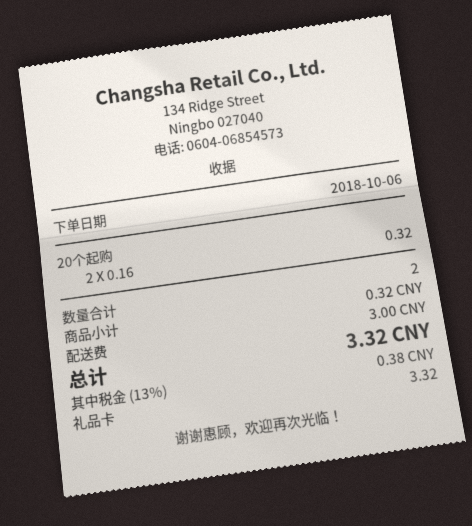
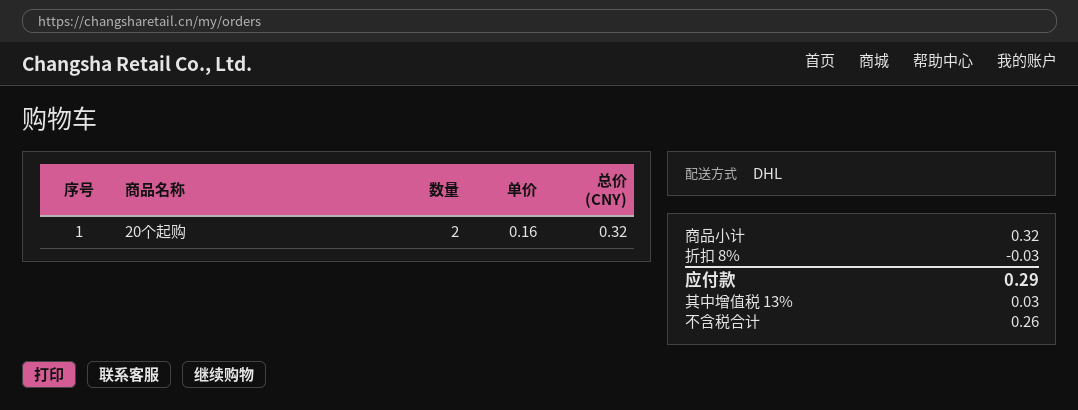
discount: none -> 8% = 0.03
shipping: 3.00 -> none
tax: 13% = 0.38 -> 13% = 0.03
total: 3.32 -> 0.29

